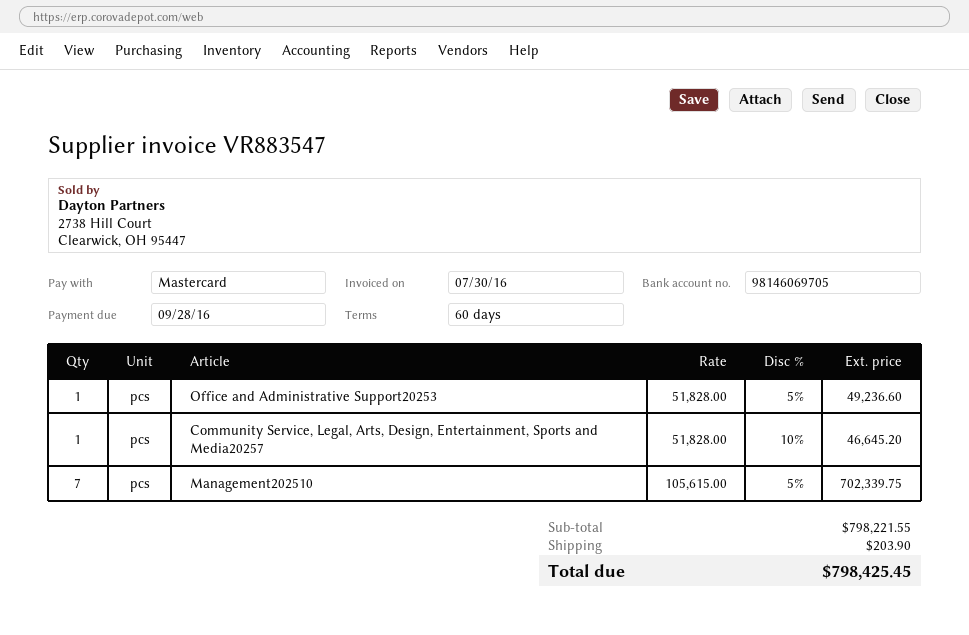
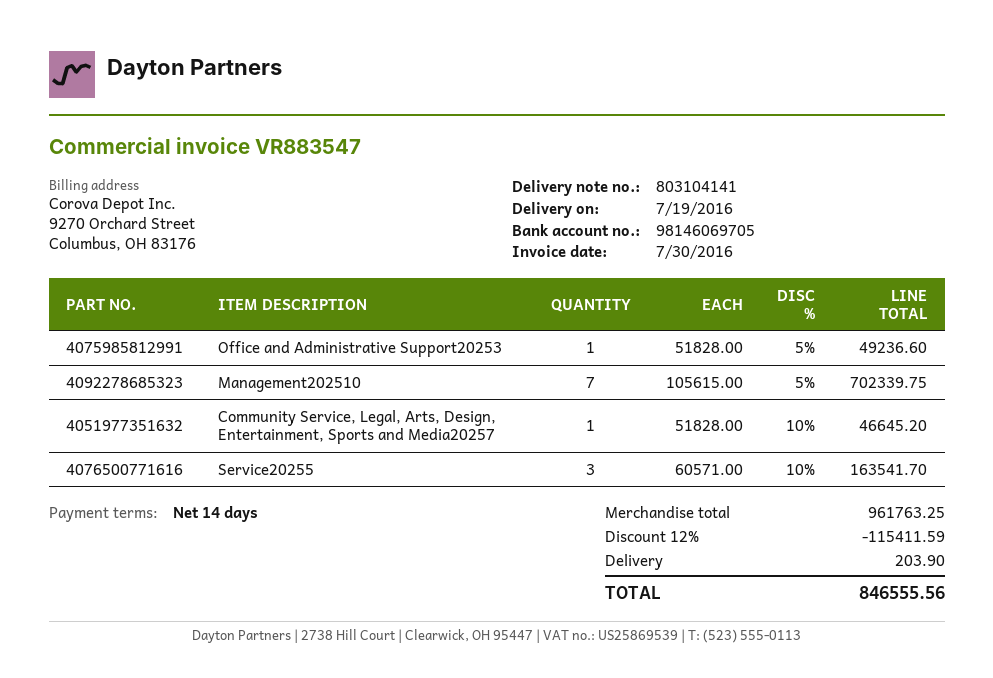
payment terms: 60 days -> 14 days
Service20255: none -> 3 x 60571.00 - 10% = 163541.70
subtotal: 798221.55 -> 961763.25
discount: none -> 12% = 115411.59
total: 798425.45 -> 846555.56

